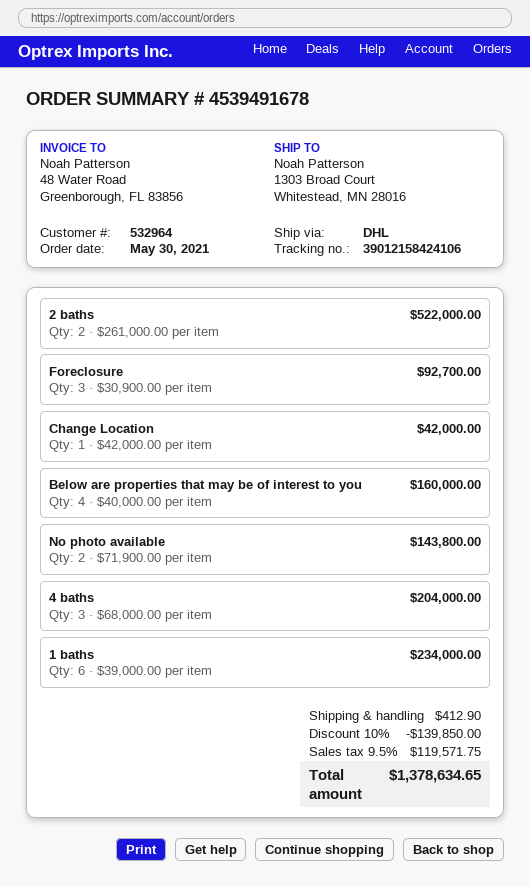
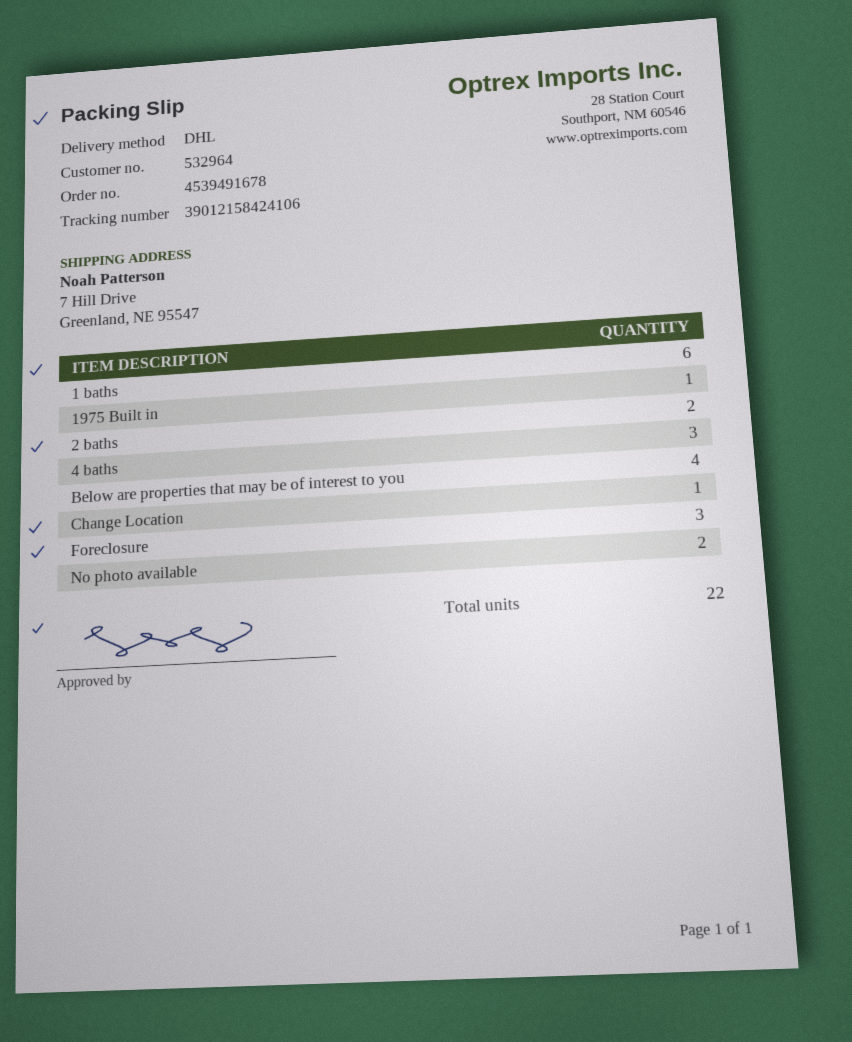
ship to: 1303 Broad Court, Whitestead, MN 28016 -> 7 Hill Drive, Greenland, NE 95547
1975 Built in: none -> 1

